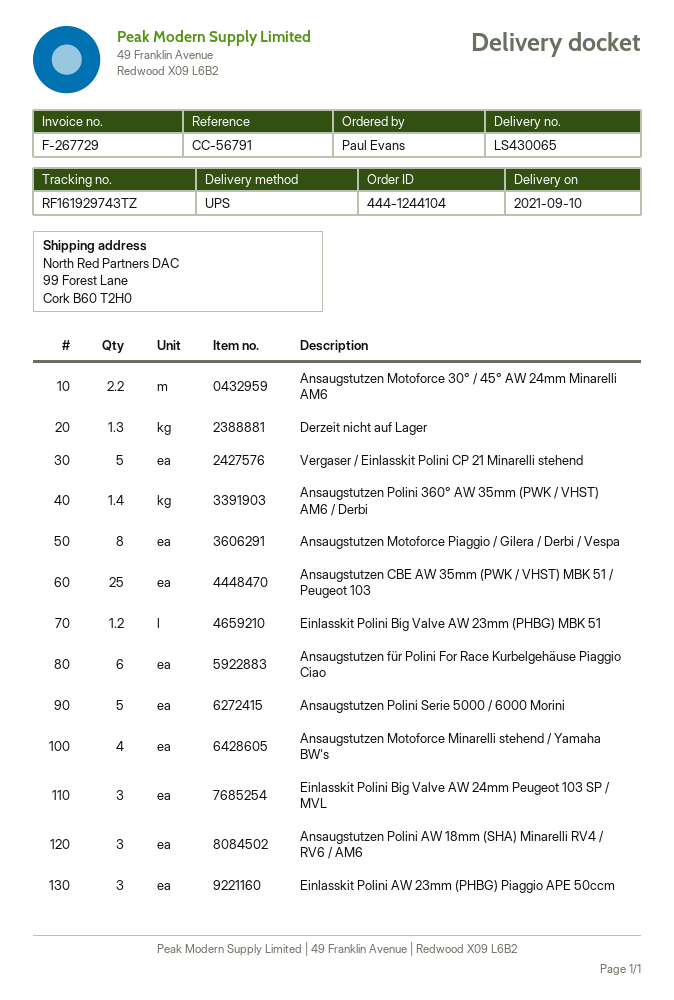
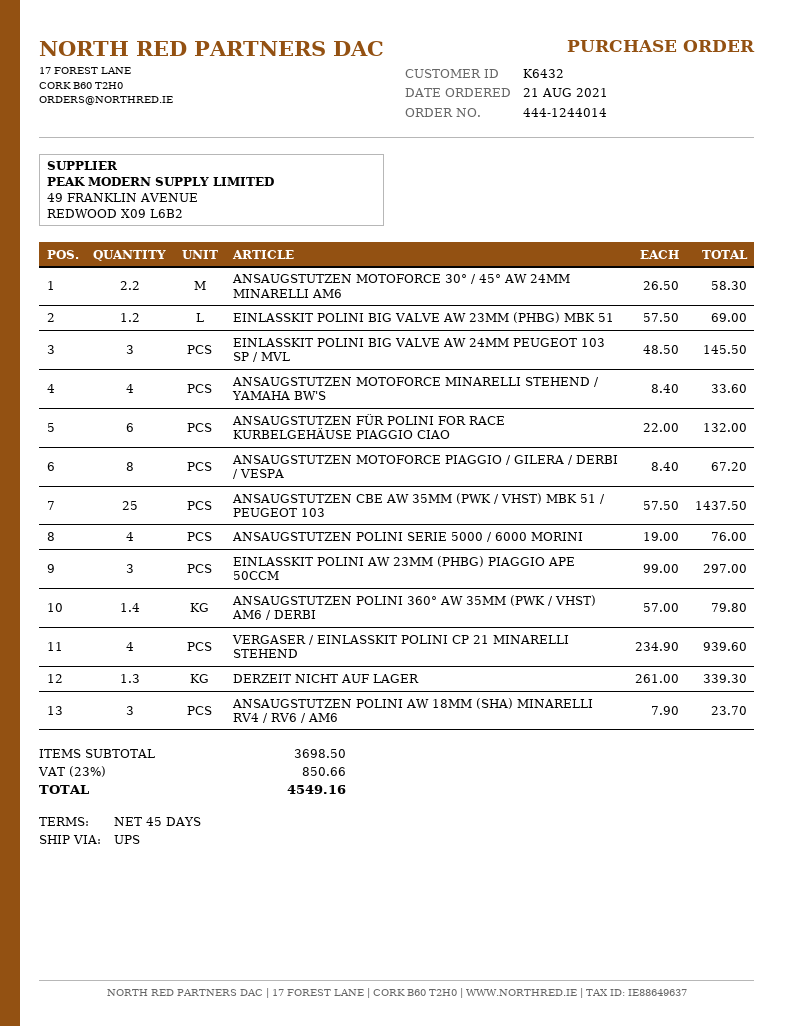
order number: 444-1244104 -> 444-1244014
Vergaser / Einlasskit Polini CP 21 Minarelli stehend: 5 -> 4
Ansaugstutzen Polini Serie 5000 / 6000 Morini: 5 -> 4

